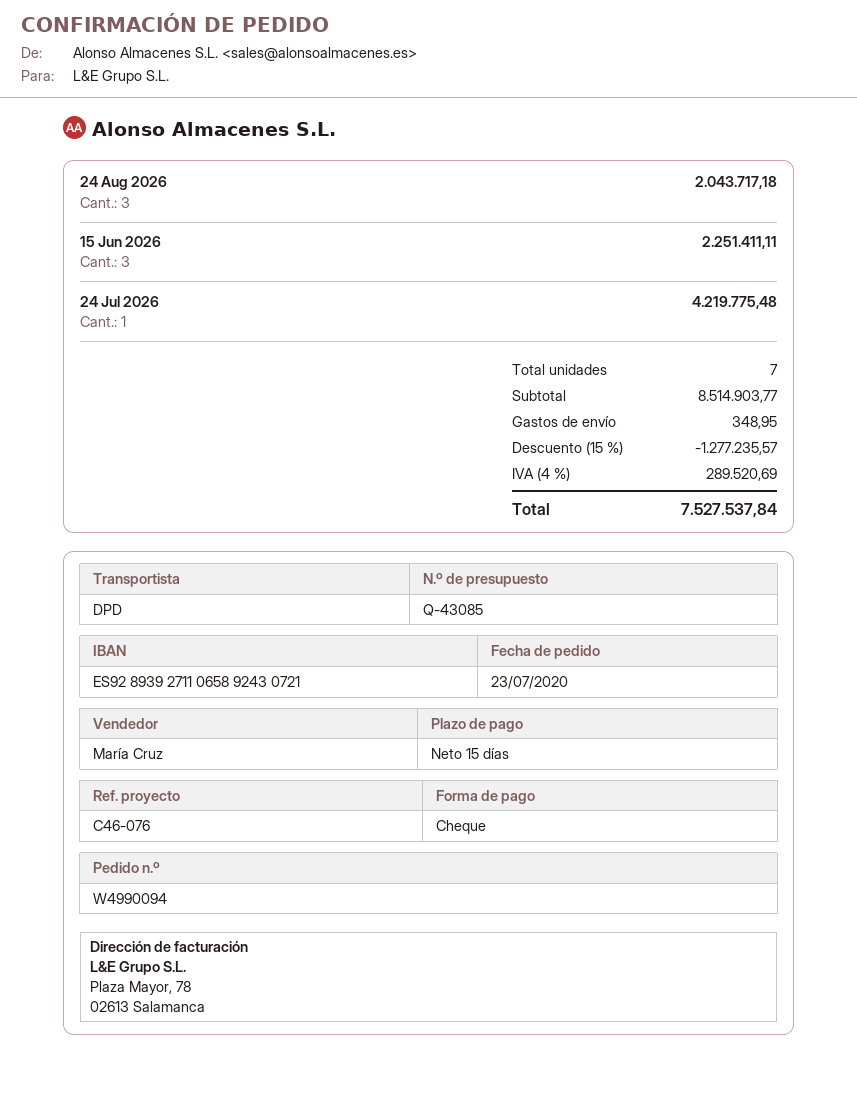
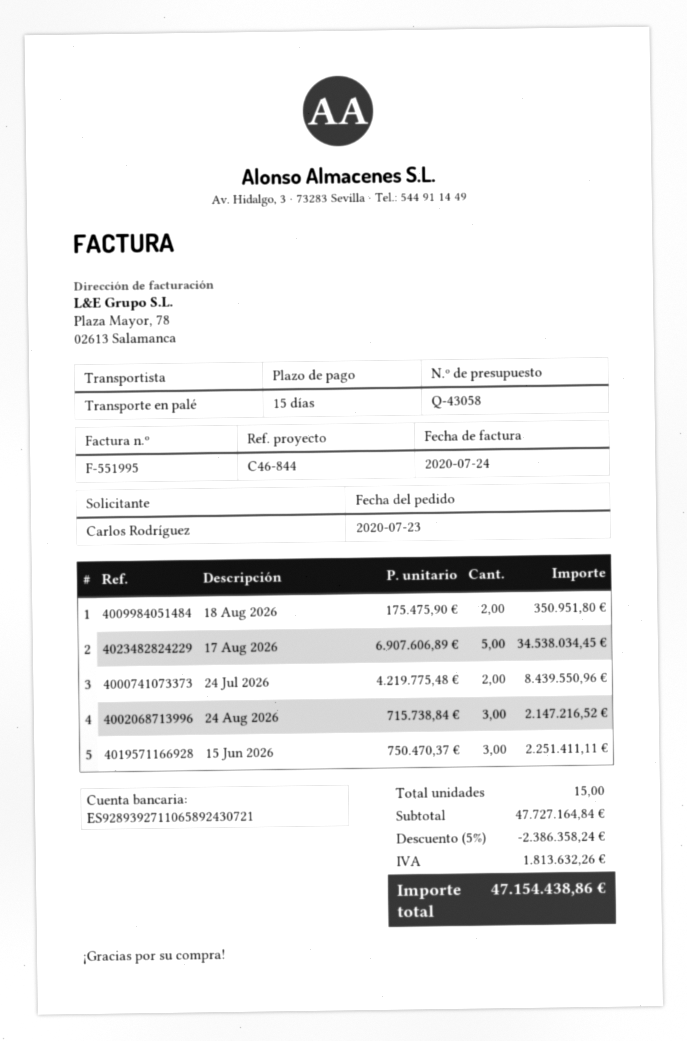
quote number: Q-43085 -> Q-43058
reference: C46-076 -> C46-844
shipping method: DPD -> pallet freight
24 Aug 2026: 3 for 2043717.18 -> 3 for 2147216.52
24 Jul 2026: 1 for 4219775.48 -> 2 for 8439550.96
18 Aug 2026: none -> 2 for 350951.80
17 Aug 2026: none -> 5 for 34538034.45
total quantity: 7 -> 15
subtotal: 8514903.77 -> 47727164.84
discount: 15% = 1277235.57 -> 5% = 2386358.24
shipping: 348.95 -> none
tax: 289520.69 -> 1813632.26
total: 7527537.84 -> 47154438.86

